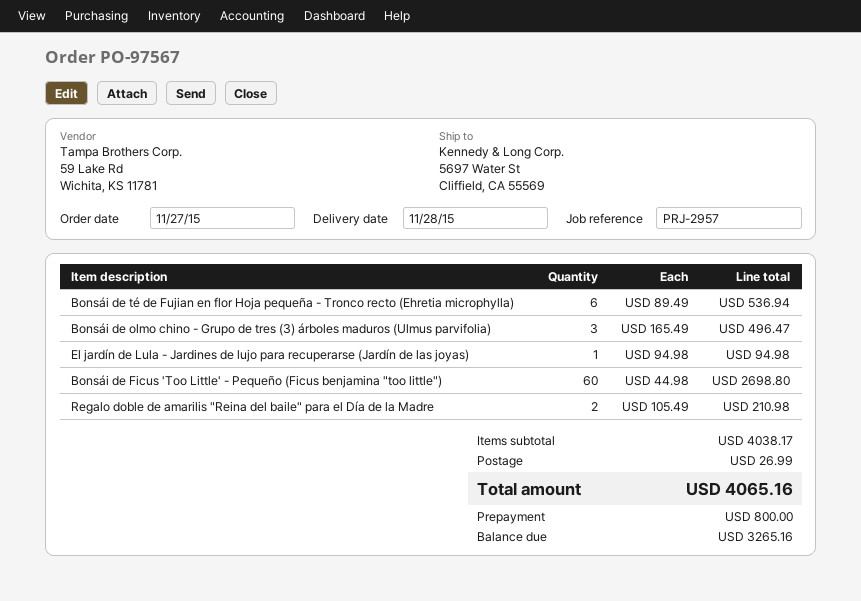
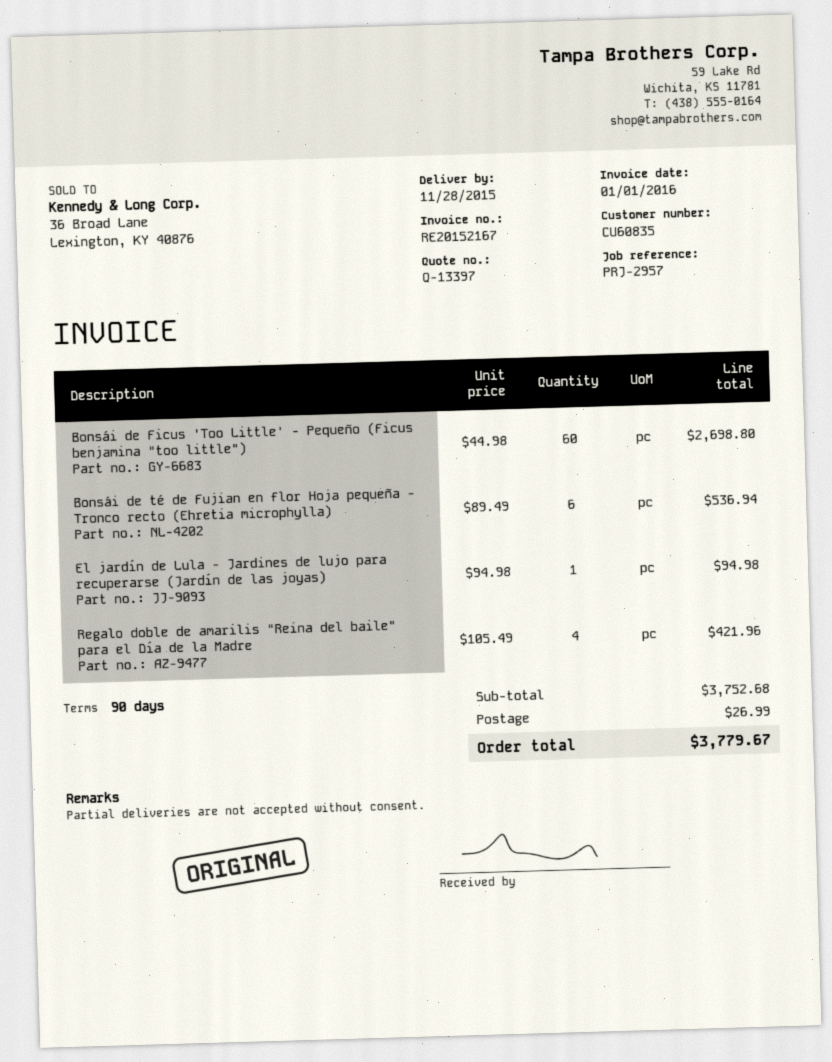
Bonsái de olmo chino - Grupo de tres (3) árboles maduros (Ulmus parvifolia): 3 x 165.49 = 496.47 -> none
Regalo doble de amarilis "Reina del baile" para el Día de la Madre: 2 x 105.49 = 210.98 -> 4 x 105.49 = 421.96
subtotal: 4038.17 -> 3752.68
total: 4065.16 -> 3779.67

